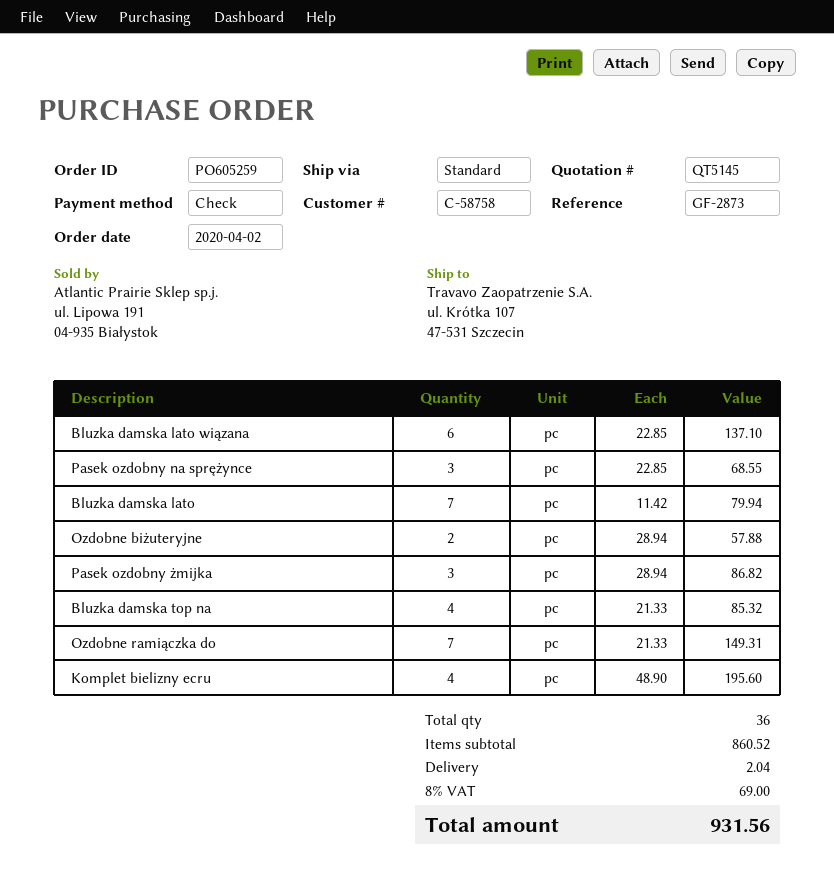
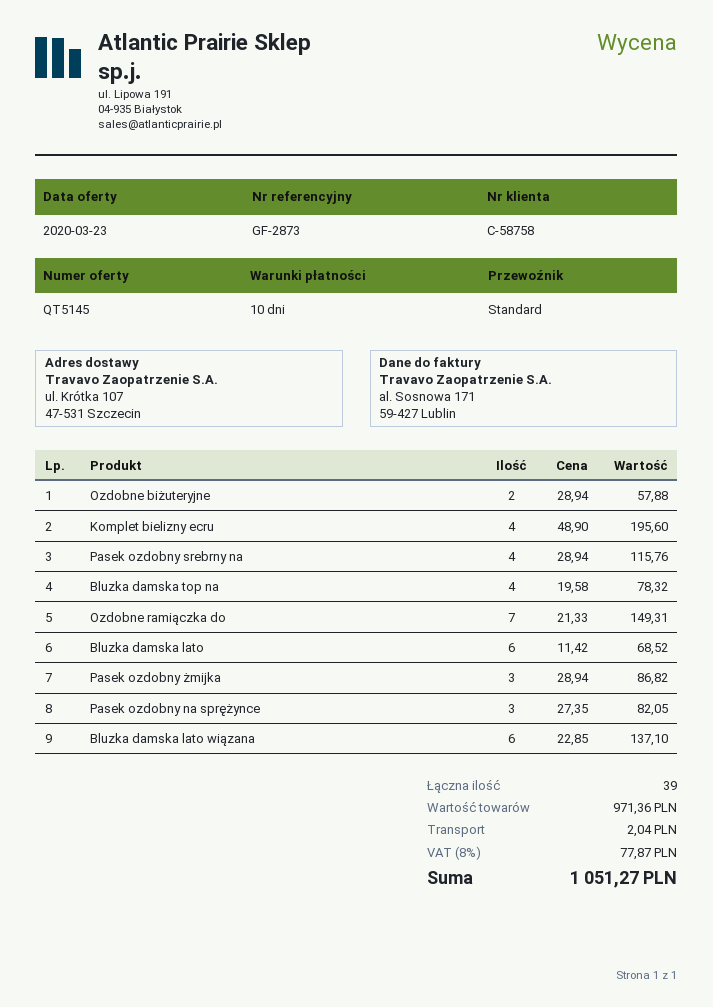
Pasek ozdobny na sprężynce: 3 x 22.85 = 68.55 -> 3 x 27.35 = 82.05
Bluzka damska lato: 7 x 11.42 = 79.94 -> 6 x 11.42 = 68.52
Bluzka damska top na: 4 x 21.33 = 85.32 -> 4 x 19.58 = 78.32
Pasek ozdobny srebrny na: none -> 4 x 28.94 = 115.76
total quantity: 36 -> 39
subtotal: 860.52 -> 971.36
tax: 8% = 69.00 -> 8% = 77.87
total: 931.56 -> 1051.27

